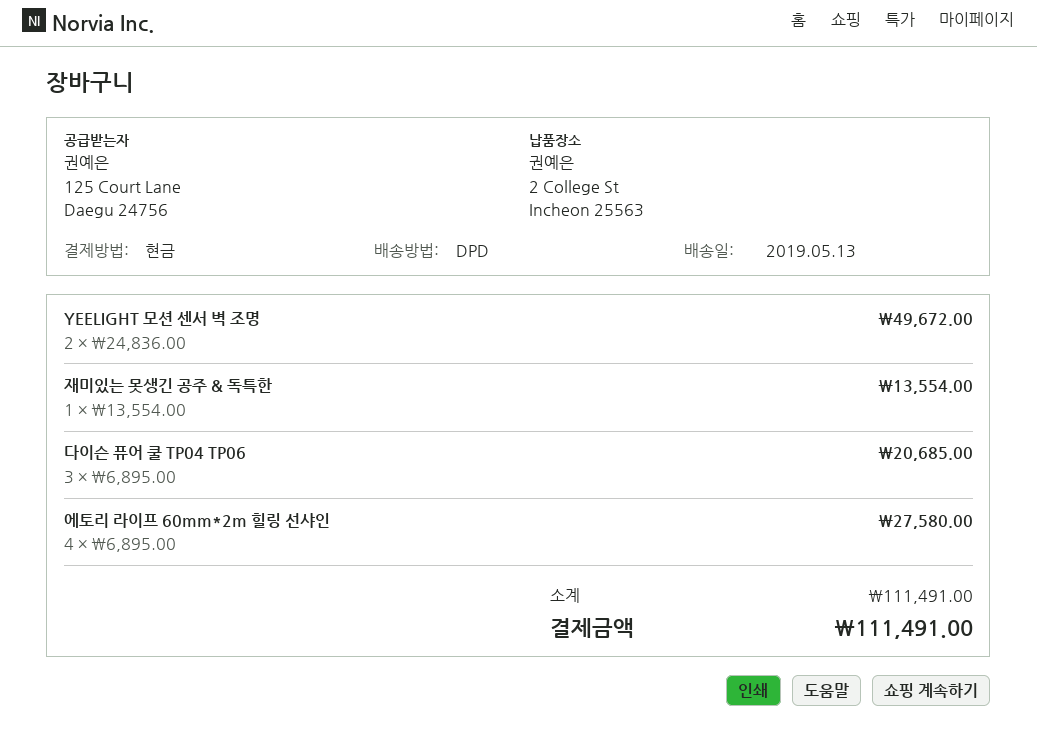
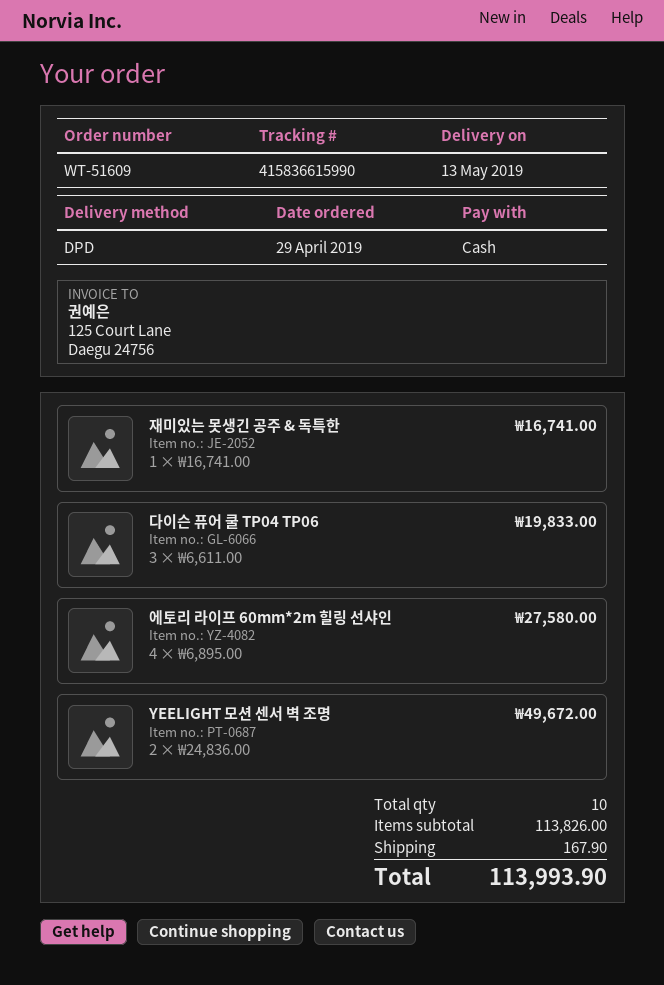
재미있는 못생긴 공주 & 독특한: 1 x 13554.00 = 13554.00 -> 1 x 16741.00 = 16741.00
다이슨 퓨어 쿨 TP04 TP06: 3 x 6895.00 = 20685.00 -> 3 x 6611.00 = 19833.00
subtotal: 111491.00 -> 113826.00
shipping: none -> 167.90
total: 111491.00 -> 113993.90

